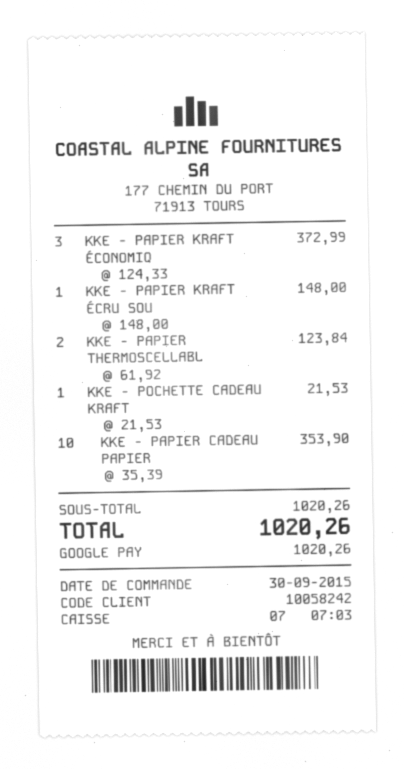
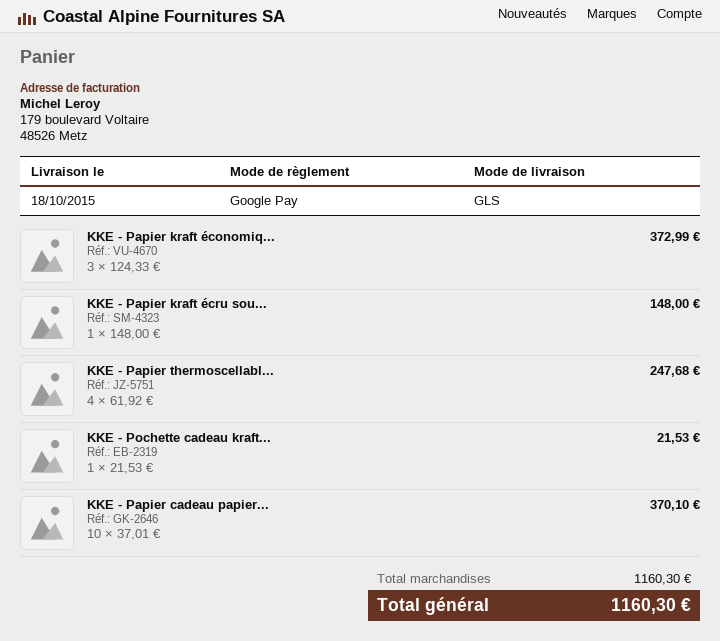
KKE - PAPIER THERMOSCELLABL: 2 x 61.92 = 123.84 -> 4 x 61.92 = 247.68
KKE - PAPIER CADEAU PAPIER: 10 x 35.39 = 353.90 -> 10 x 37.01 = 370.10
subtotal: 1020.26 -> 1160.30
total: 1020.26 -> 1160.30

